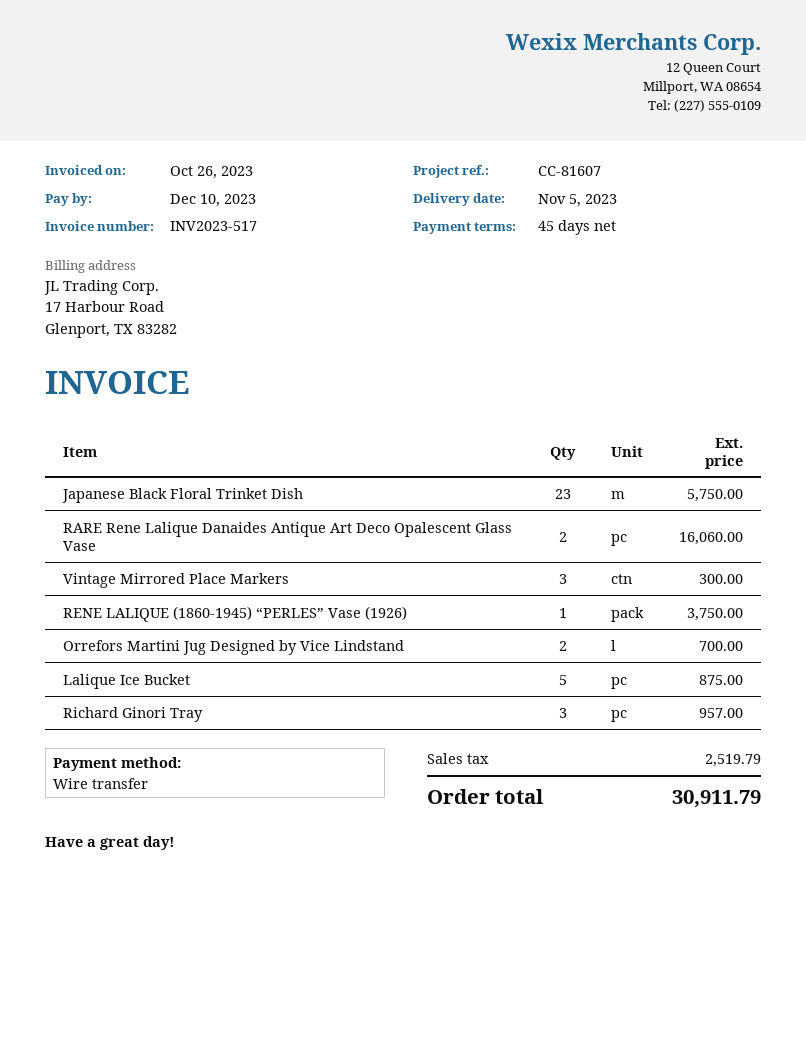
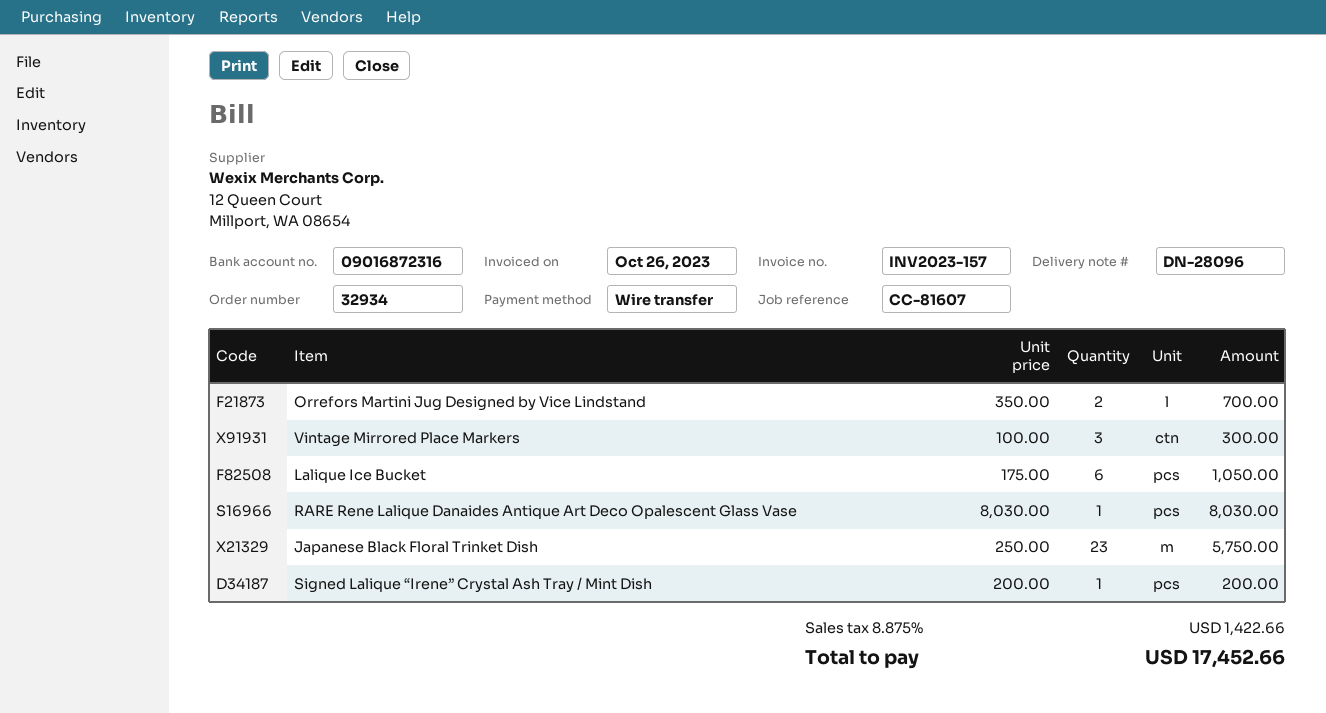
invoice number: INV2023-517 -> INV2023-157
RARE Rene Lalique Danaides Antique Art Deco Opalescent Glass Vase: 2 for 16060.00 -> 1 for 8030.00
RENE LALIQUE (1860-1945) “PERLES” Vase (1926): 1 for 3750.00 -> none
Lalique Ice Bucket: 5 for 875.00 -> 6 for 1050.00
Richard Ginori Tray: 3 for 957.00 -> none
Signed Lalique “Irene” Crystal Ash Tray / Mint Dish: none -> 1 for 200.00
tax: 2519.79 -> 1422.66
total: 30911.79 -> 17452.66

